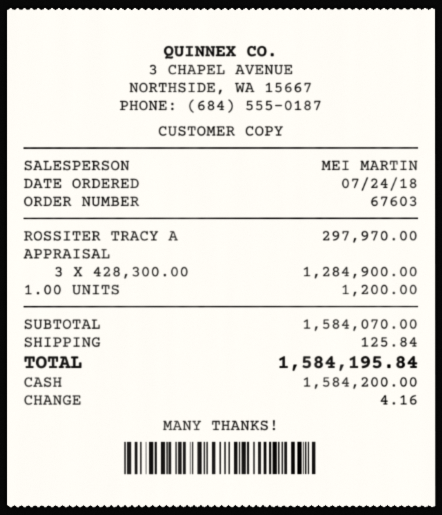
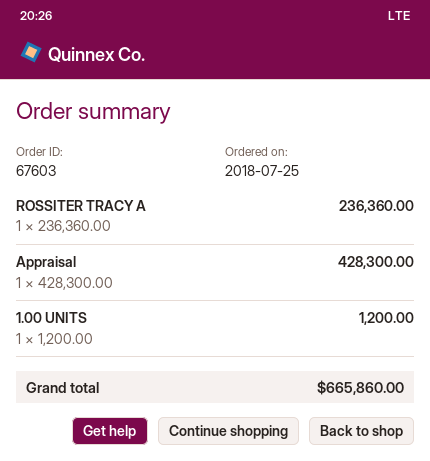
order date: 2018-07-24 -> 2018-07-25
ROSSITER TRACY A: 1 x 297970.00 = 297970.00 -> 1 x 236360.00 = 236360.00
APPRAISAL: 3 x 428300.00 = 1284900.00 -> 1 x 428300.00 = 428300.00
shipping: 125.84 -> none
total: 1584195.84 -> 665860.00

